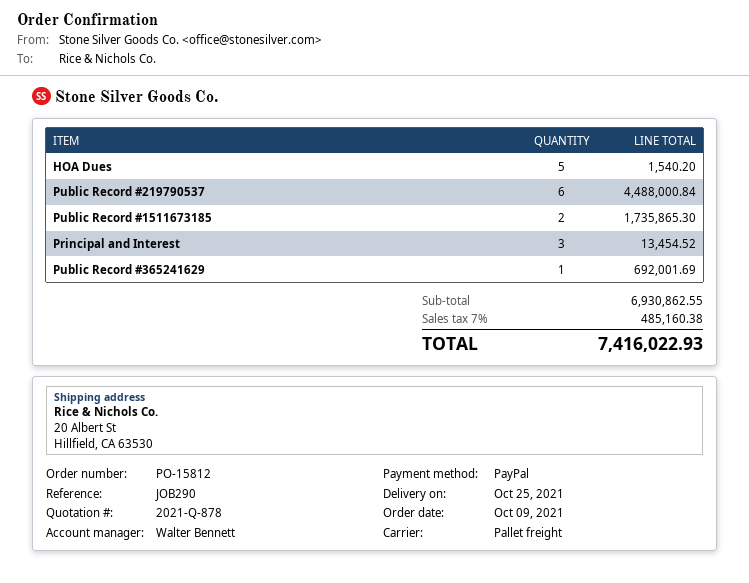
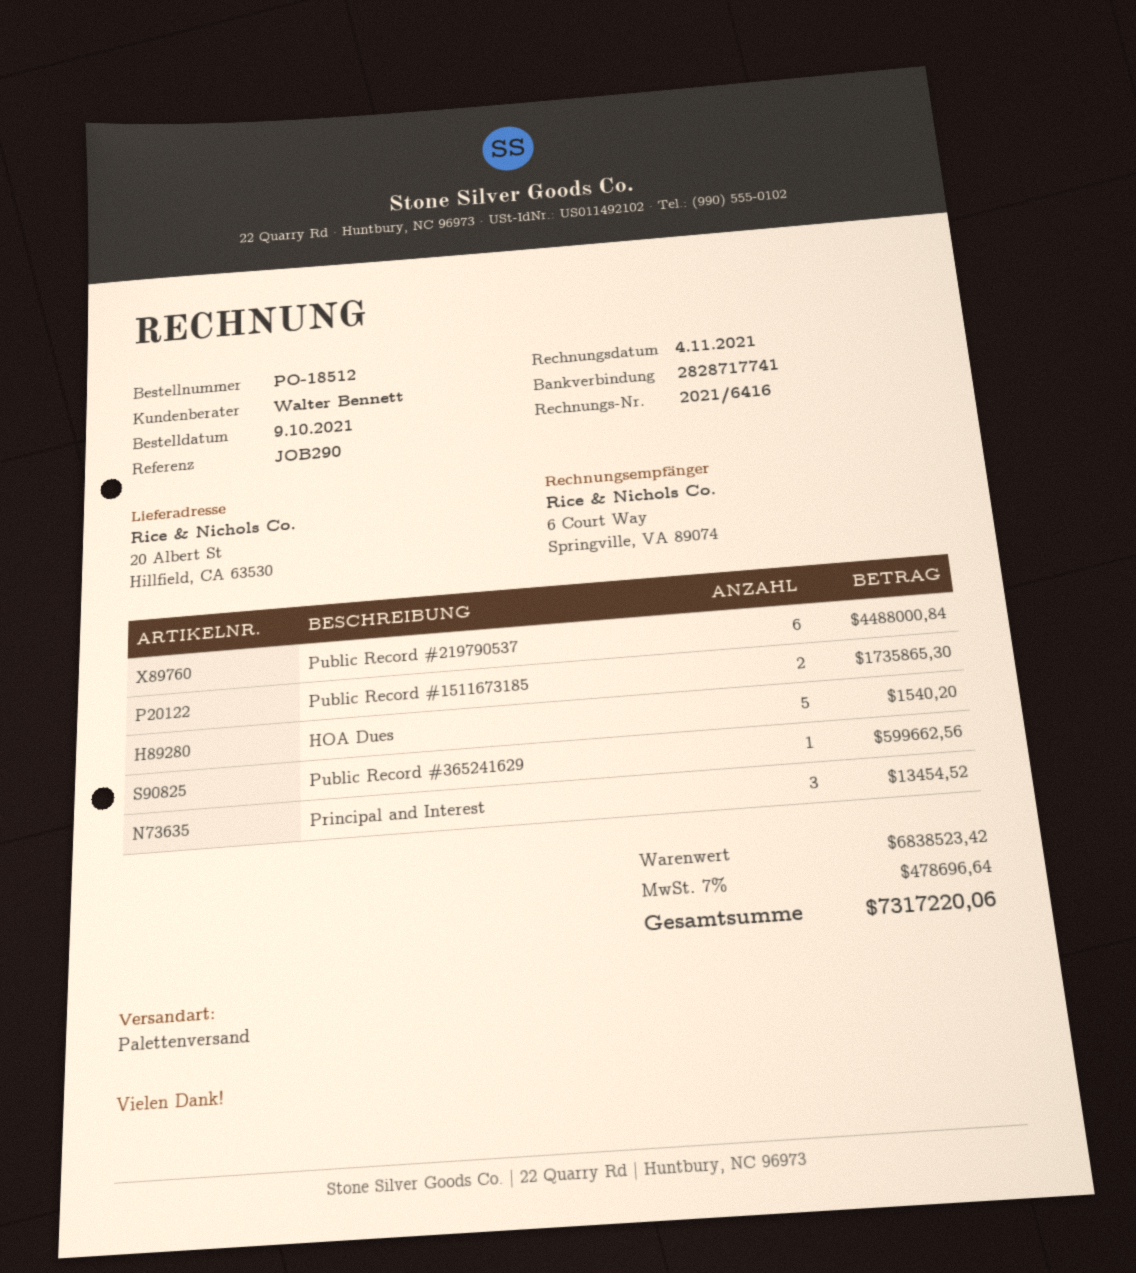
order number: PO-15812 -> PO-18512
Public Record #365241629: 1 for 692001.69 -> 1 for 599662.56
subtotal: 6930862.55 -> 6838523.42
tax: 7% = 485160.38 -> 7% = 478696.64
total: 7416022.93 -> 7317220.06

